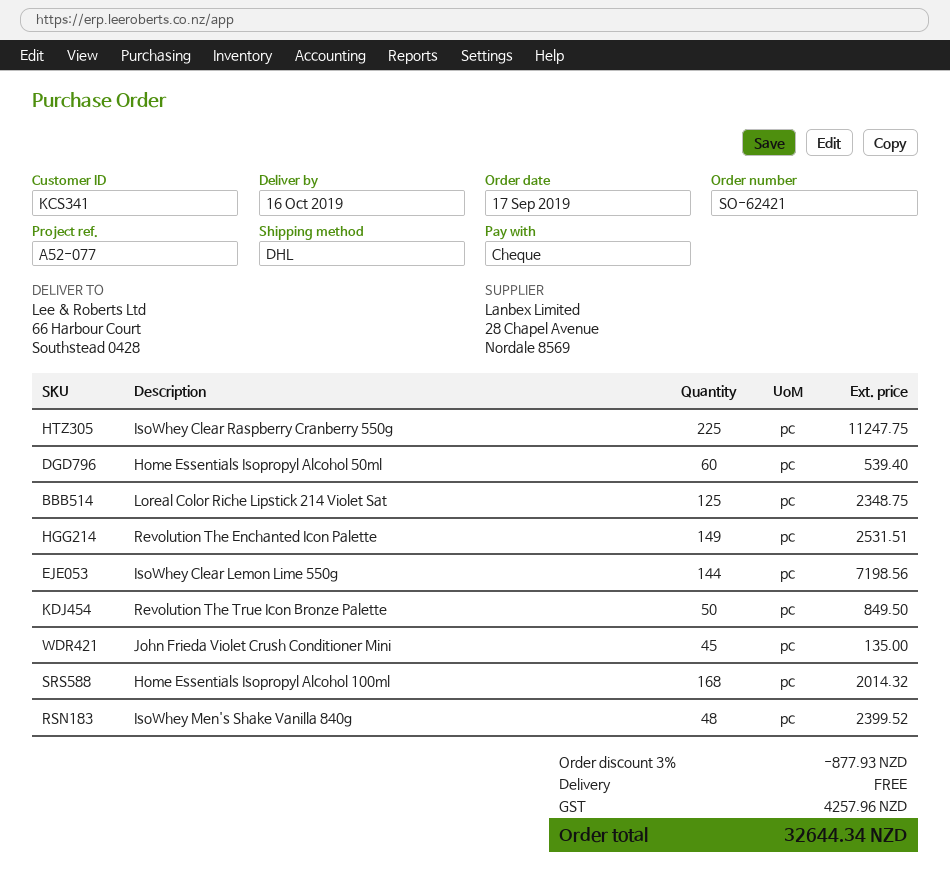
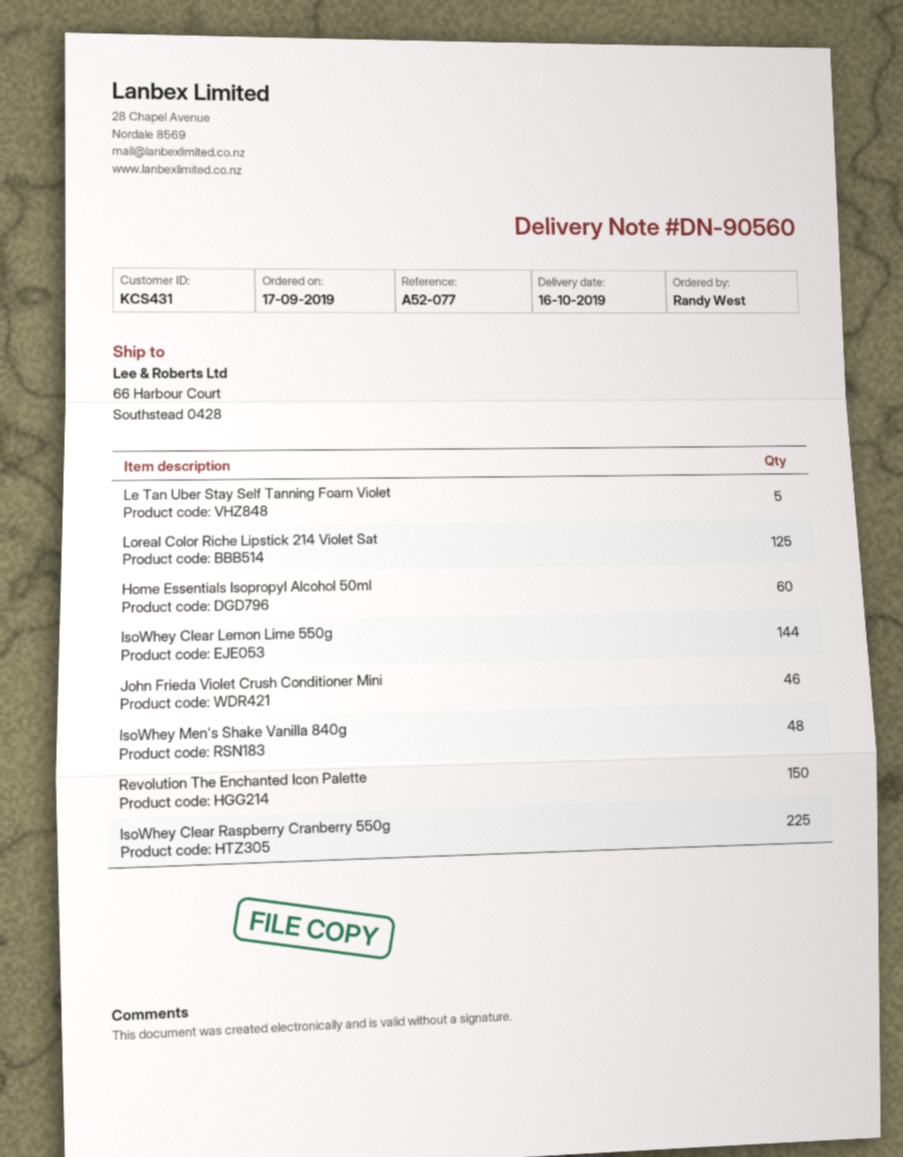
customer number: KCS341 -> KCS431
Revolution The Enchanted Icon Palette: 149 -> 150
Revolution The True Icon Bronze Palette: 50 -> none
John Frieda Violet Crush Conditioner Mini: 45 -> 46
Home Essentials Isopropyl Alcohol 100ml: 168 -> none
Le Tan Uber Stay Self Tanning Foam Violet: none -> 5

